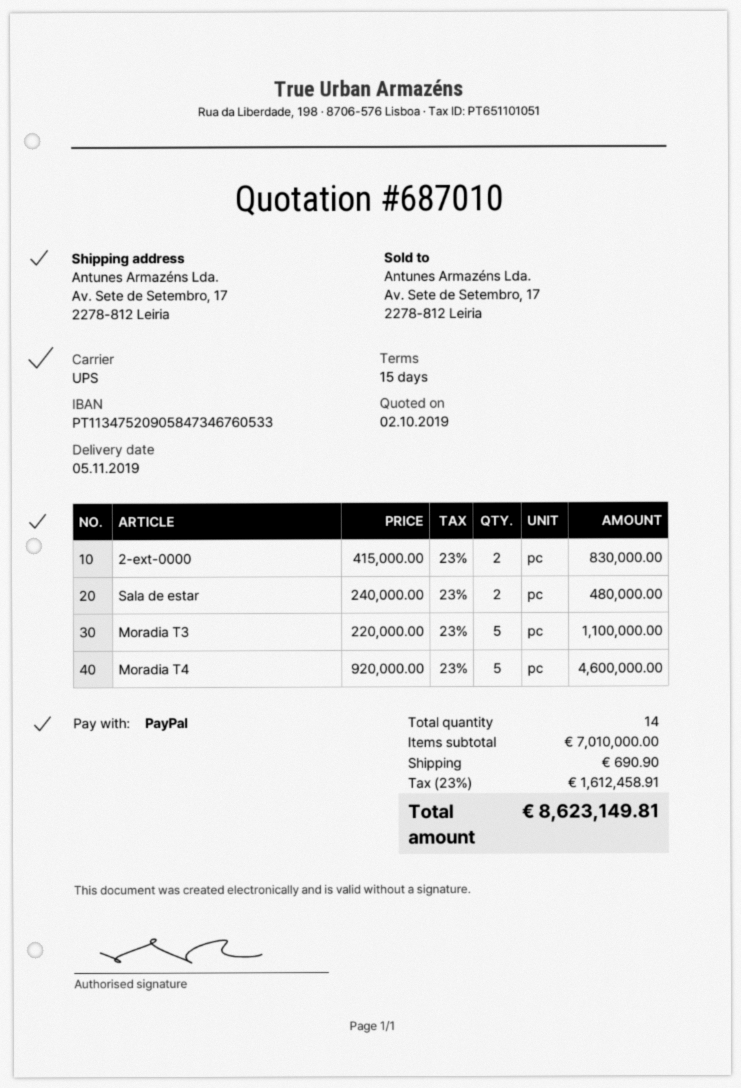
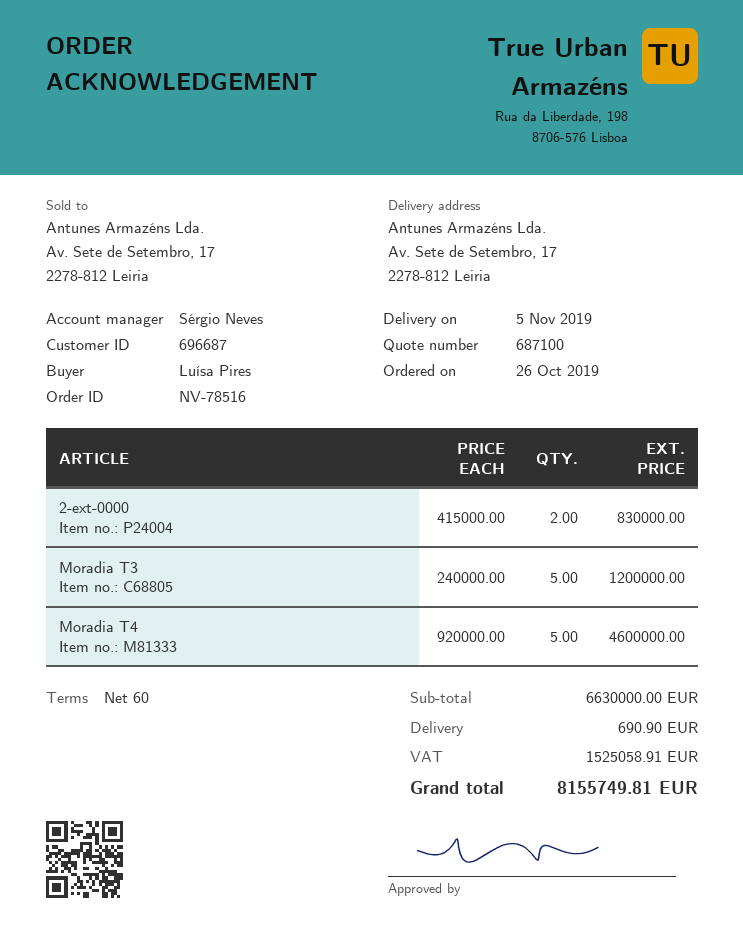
quote number: 687010 -> 687100
payment terms: 15 days -> 60 days
Sala de estar: 2 x 240000.00 = 480000.00 -> none
Moradia T3: 5 x 220000.00 = 1100000.00 -> 5 x 240000.00 = 1200000.00
subtotal: 7010000.00 -> 6630000.00
tax: 1612458.91 -> 1525058.91
total: 8623149.81 -> 8155749.81

